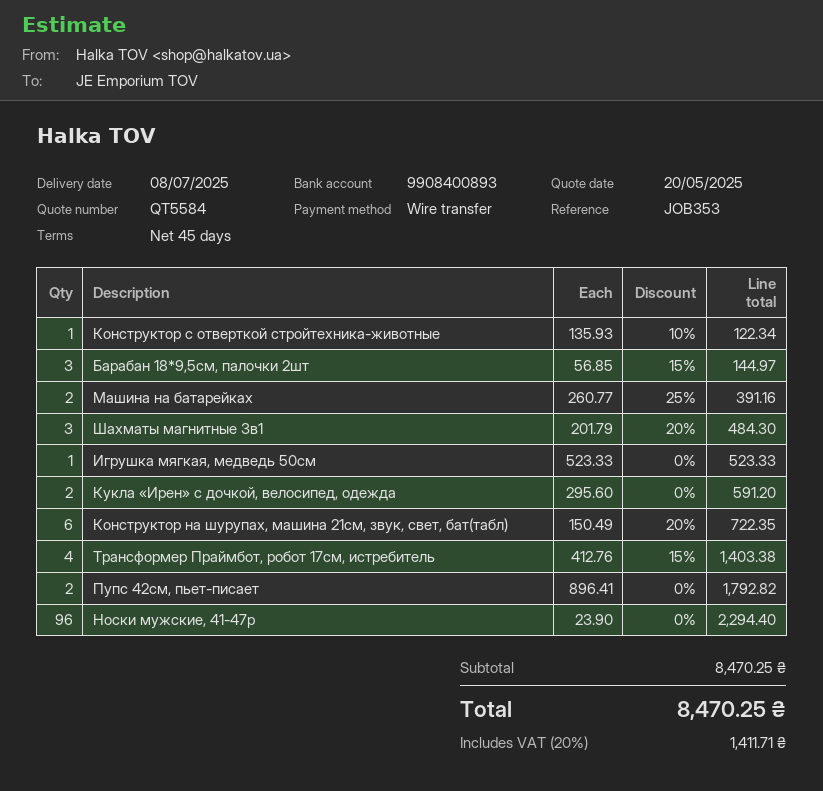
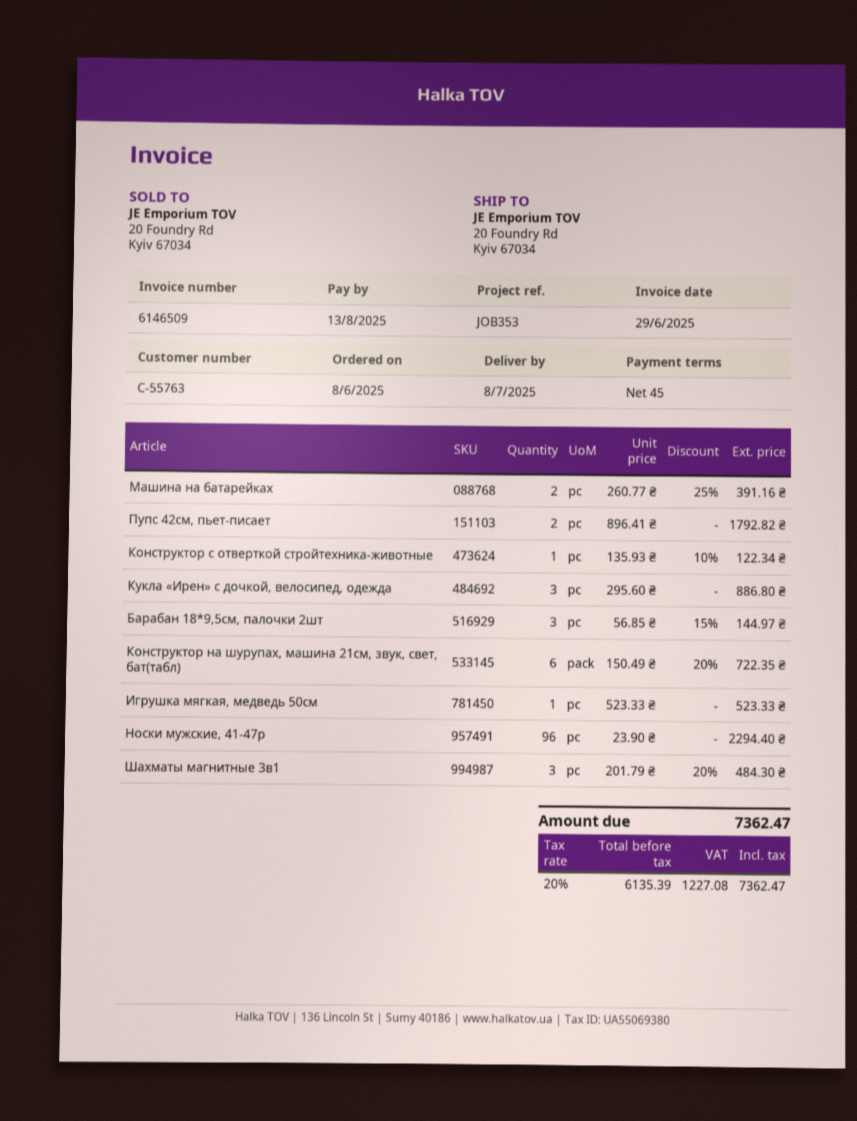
Кукла «Ирен» с дочкой, велосипед, одежда: 2 x 295.60 = 591.20 -> 3 x 295.60 = 886.80
Трансформер Праймбот, робот 17см, истребитель: 4 x 412.76 - 15% = 1403.38 -> none
tax: 20% = 1411.71 -> 20% = 1227.08
total: 8470.25 -> 7362.47

